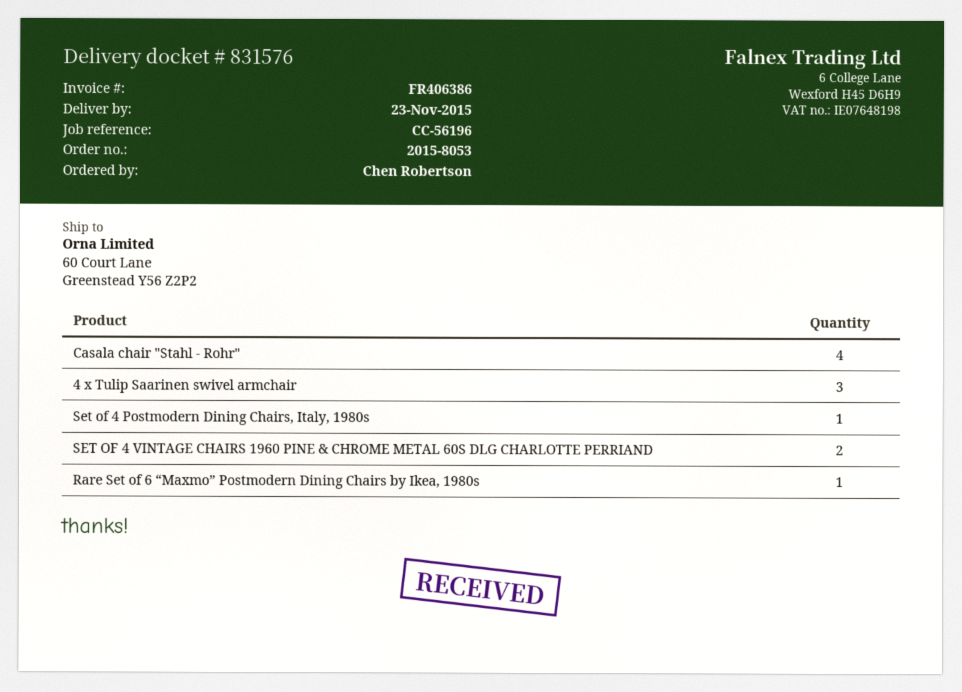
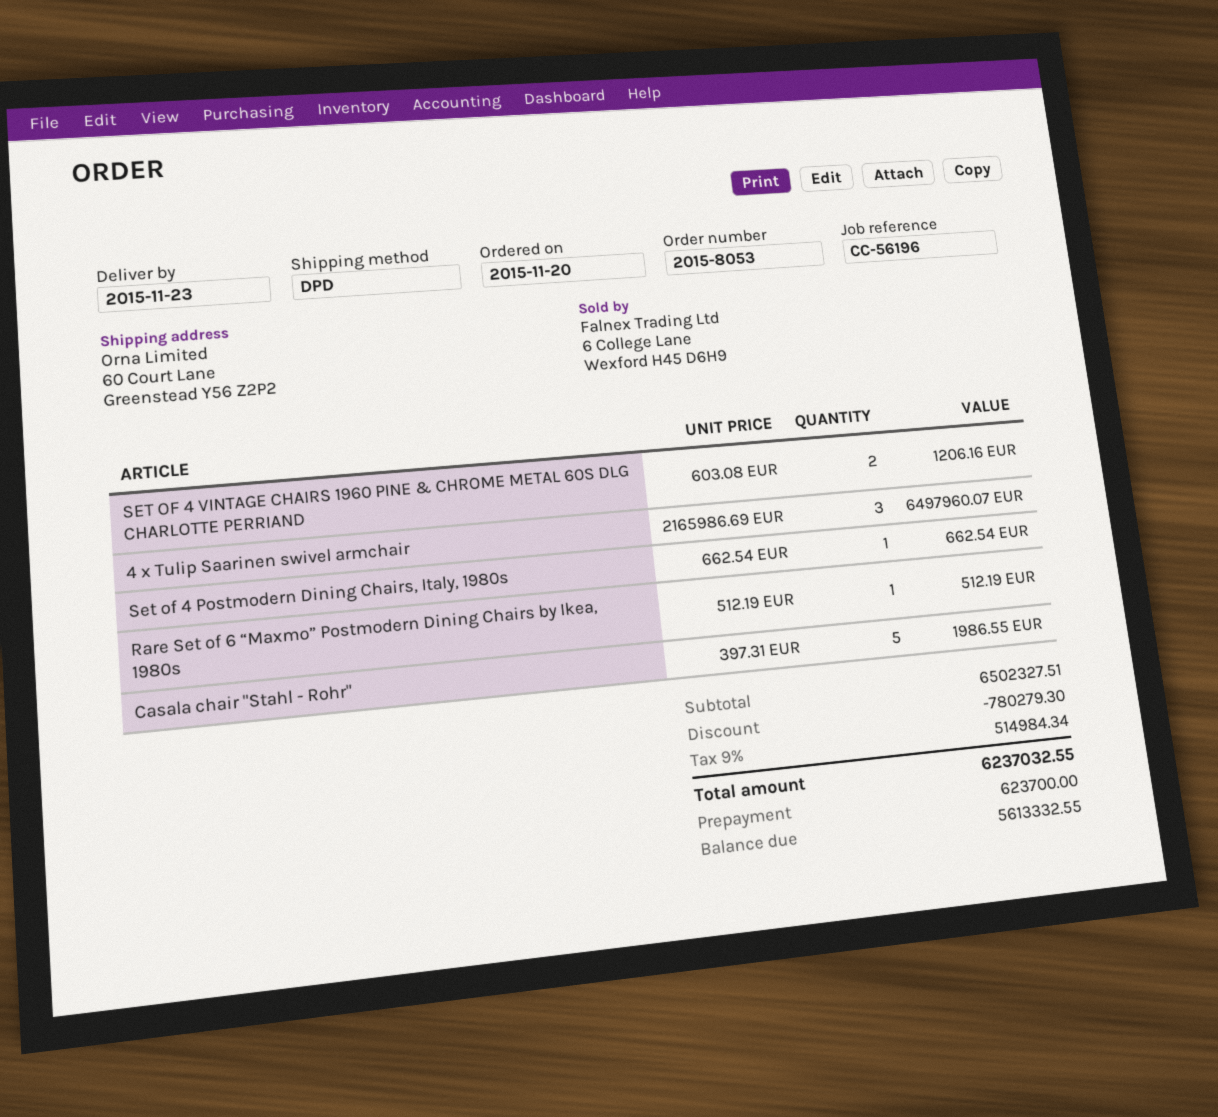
Casala chair "Stahl - Rohr": 4 -> 5

